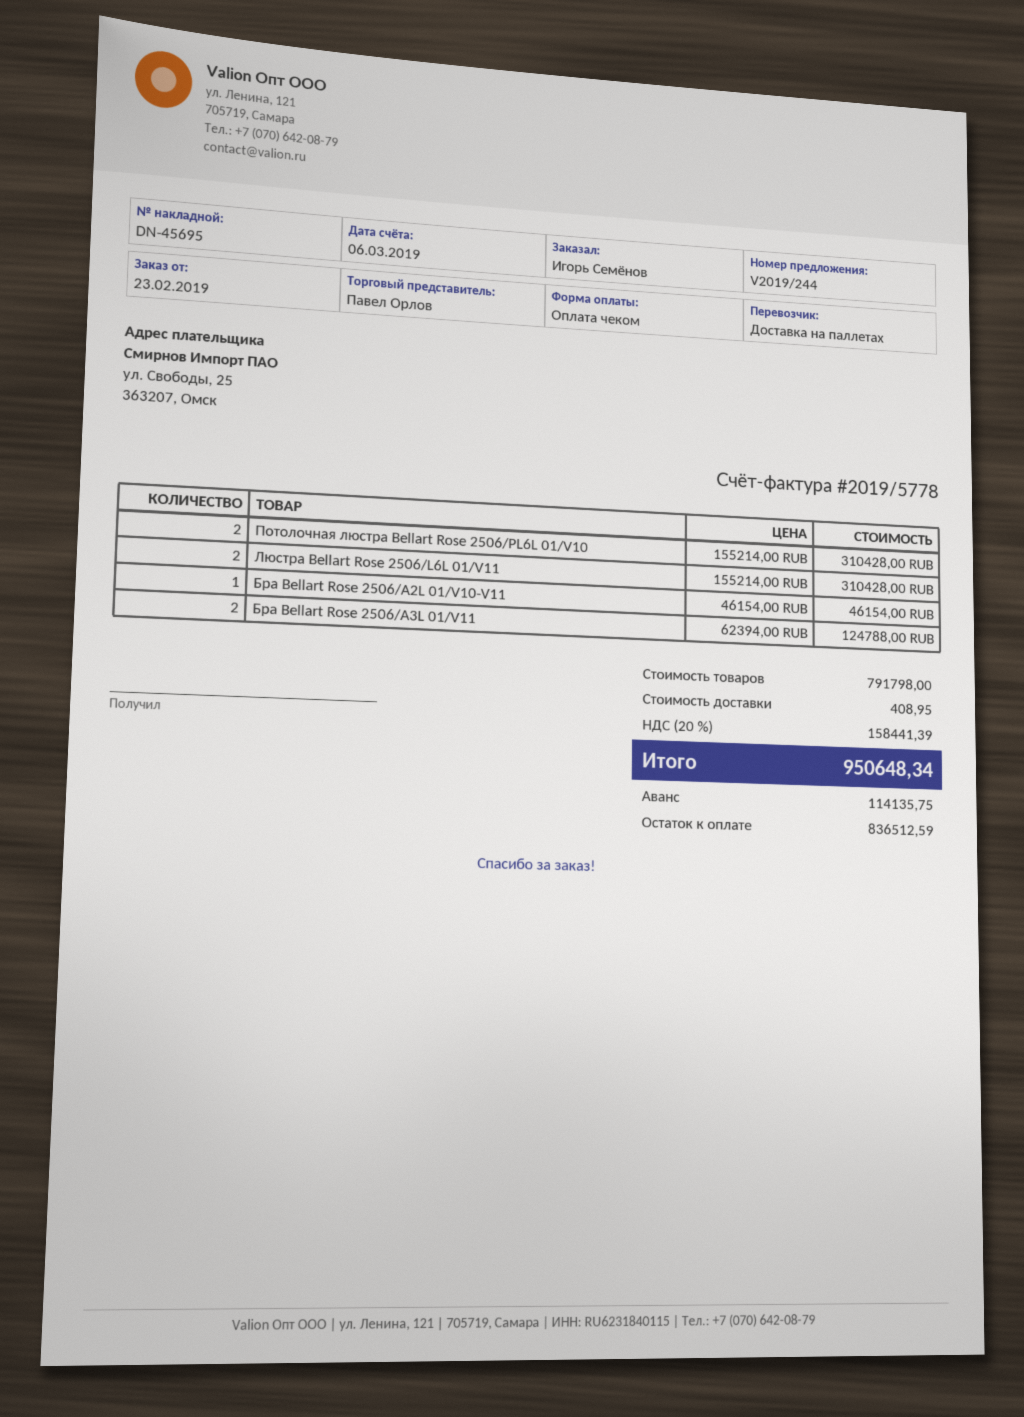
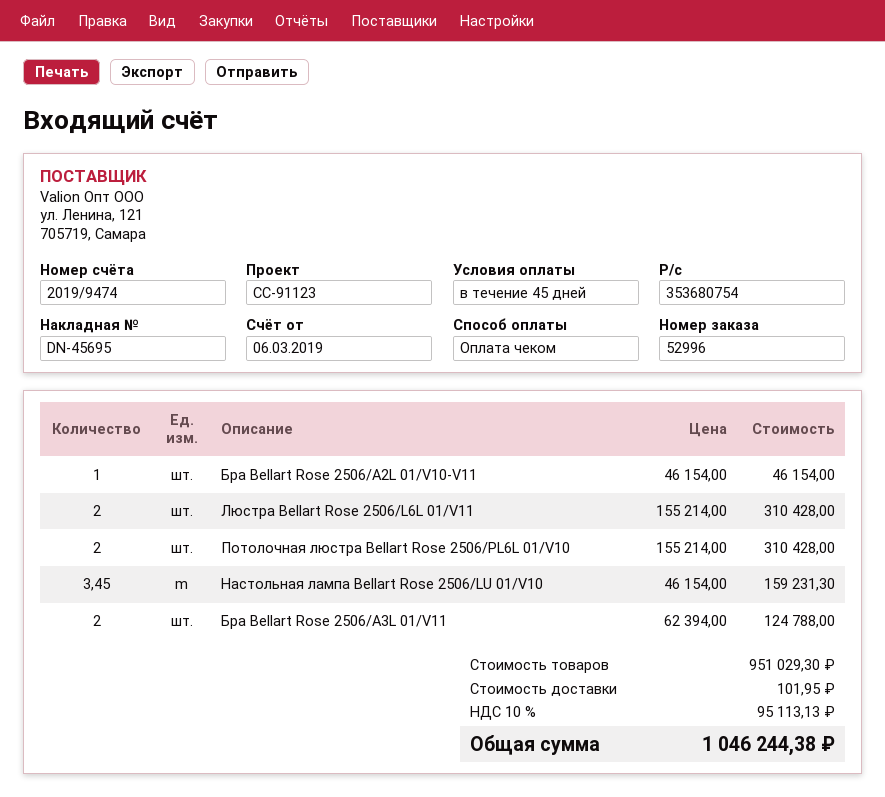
invoice number: 2019/5778 -> 2019/9474
Настольная лампа Bellart Rose 2506/LU 01/V10: none -> 3.45 x 46154.00 = 159231.30
subtotal: 791798.00 -> 951029.30
shipping: 408.95 -> 101.95
tax: 20% = 158441.39 -> 10% = 95113.13
total: 950648.34 -> 1046244.38

